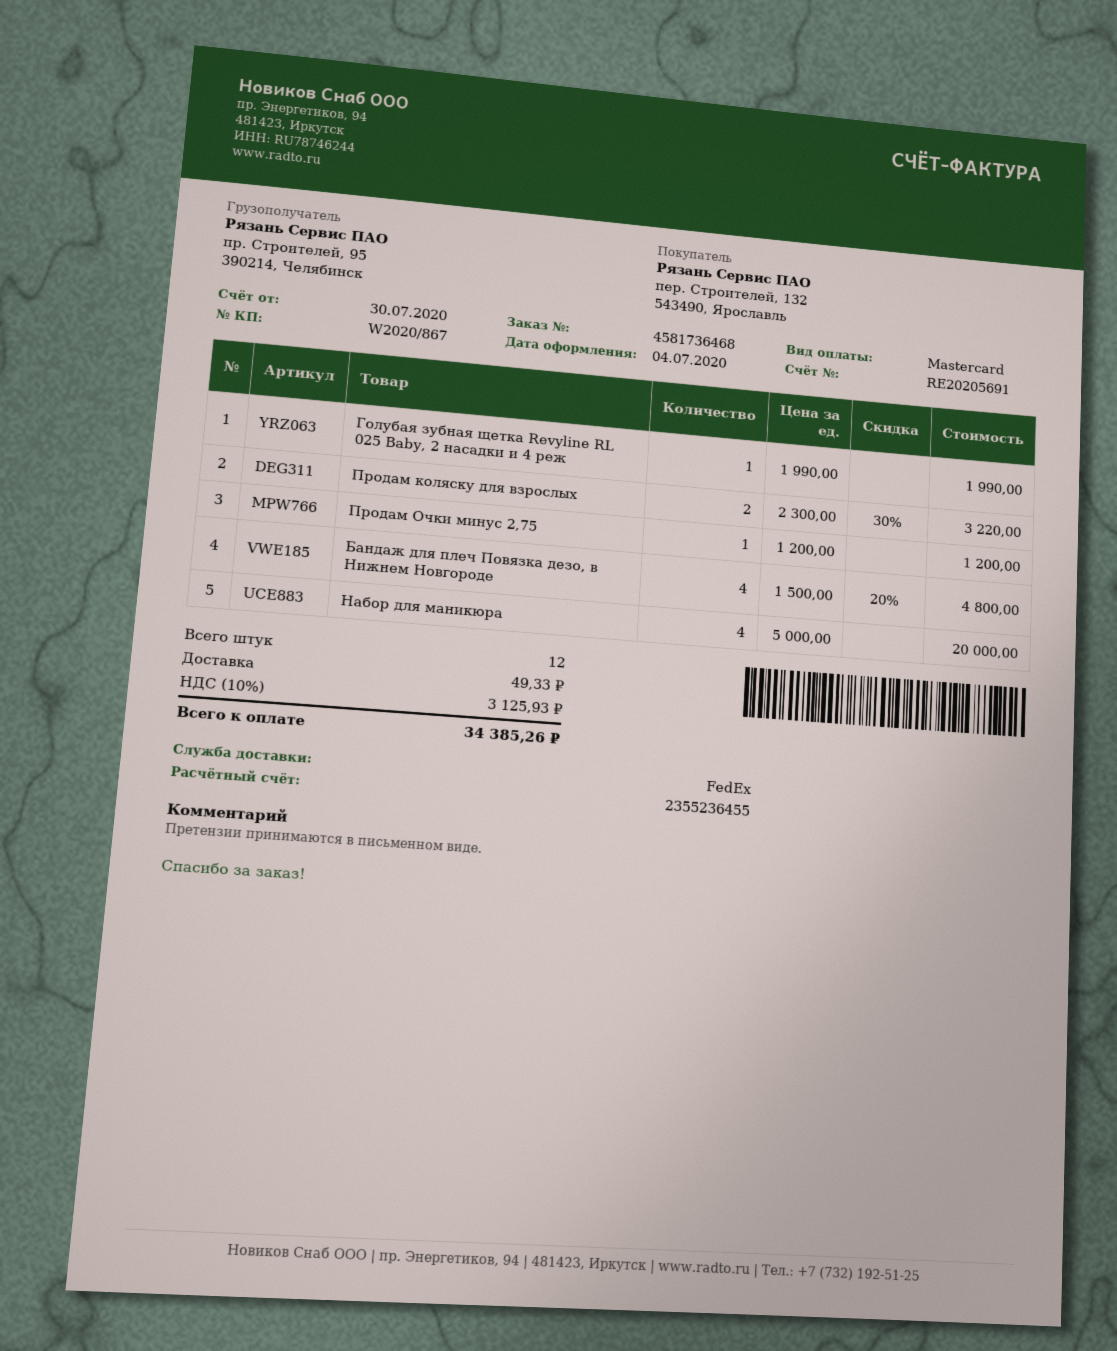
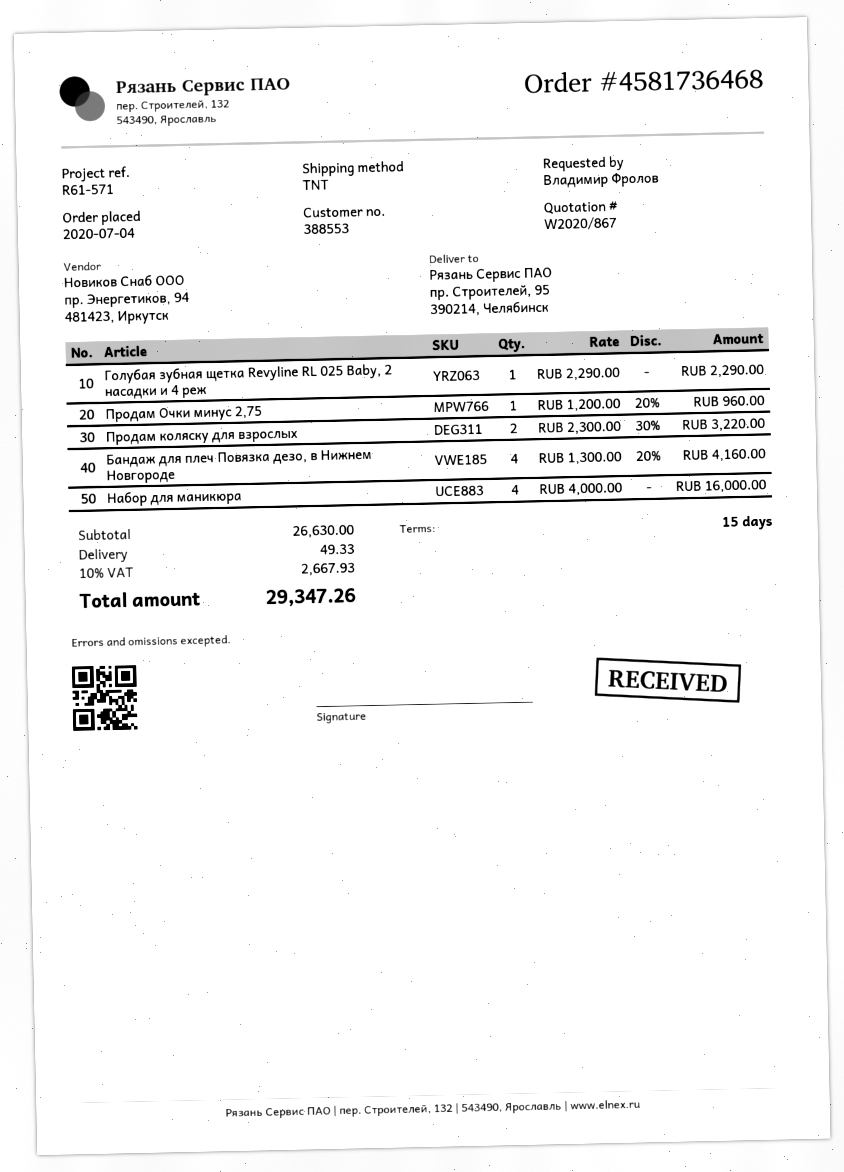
shipping method: FedEx -> TNT
Голубая зубная щетка Revyline RL 025 Baby, 2 насадки и 4 реж: 1 x 1990.00 = 1990.00 -> 1 x 2290.00 = 2290.00
Продам Очки минус 2,75: 1 x 1200.00 = 1200.00 -> 1 x 1200.00 - 20% = 960.00
Бандаж для плеч Повязка дезо, в Нижнем Новгороде: 4 x 1500.00 - 20% = 4800.00 -> 4 x 1300.00 - 20% = 4160.00
Набор для маникюра: 4 x 5000.00 = 20000.00 -> 4 x 4000.00 = 16000.00
tax: 10% = 3125.93 -> 10% = 2667.93
total: 34385.26 -> 29347.26

